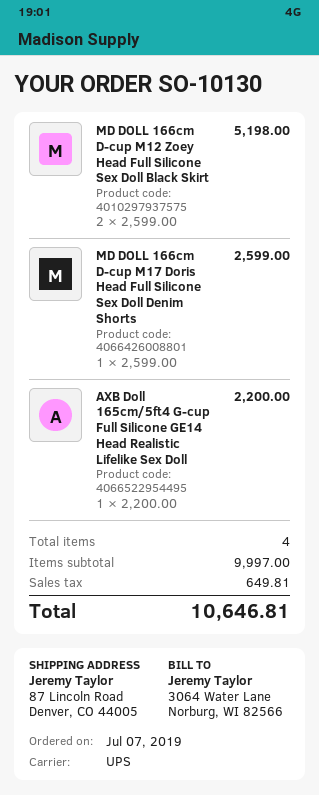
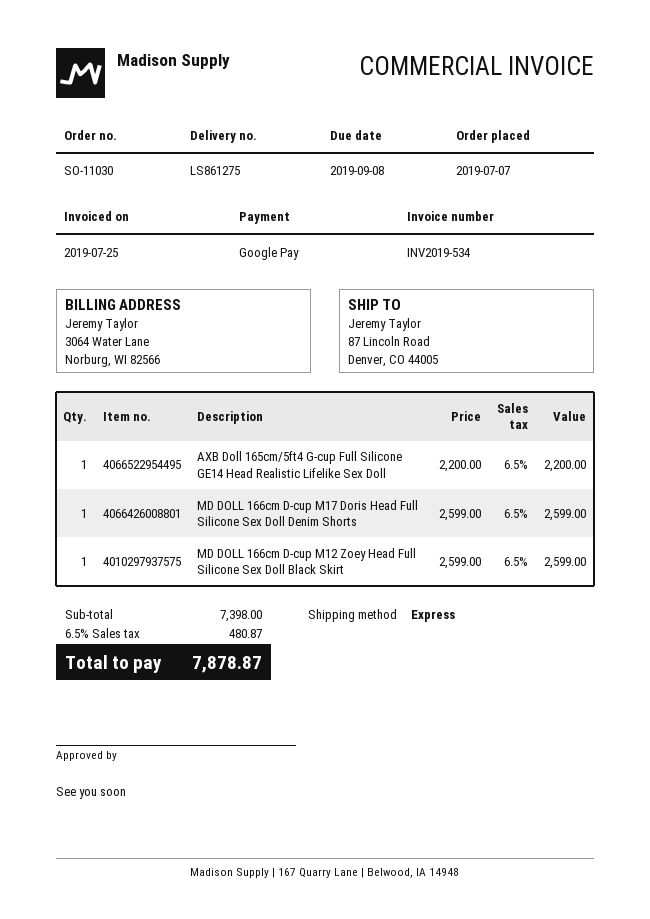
order number: SO-10130 -> SO-11030
shipping method: UPS -> express
MD DOLL 166cm D-cup M12 Zoey Head Full Silicone Sex Doll Black Skirt: 2 x 2599.00 = 5198.00 -> 1 x 2599.00 = 2599.00
subtotal: 9997.00 -> 7398.00
tax: 649.81 -> 480.87
total: 10646.81 -> 7878.87

